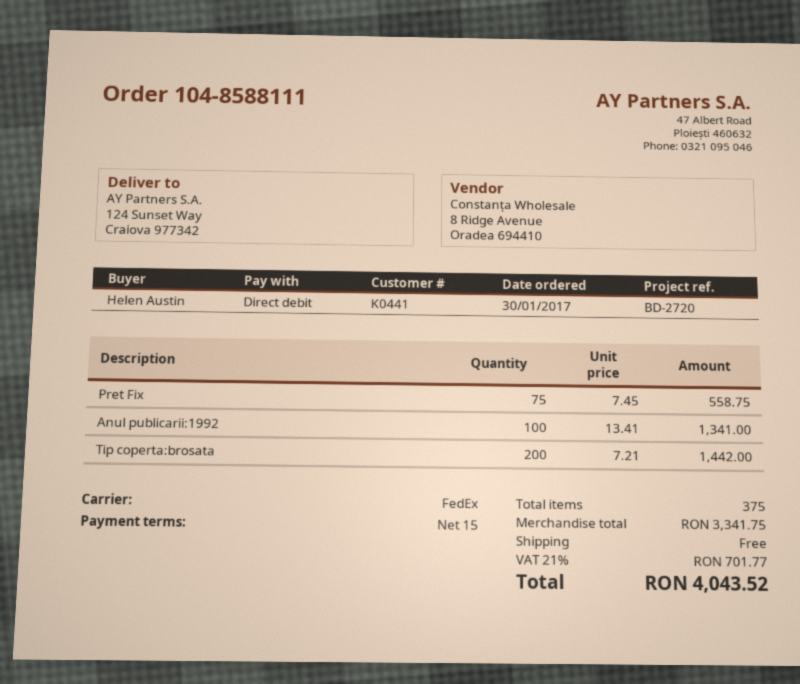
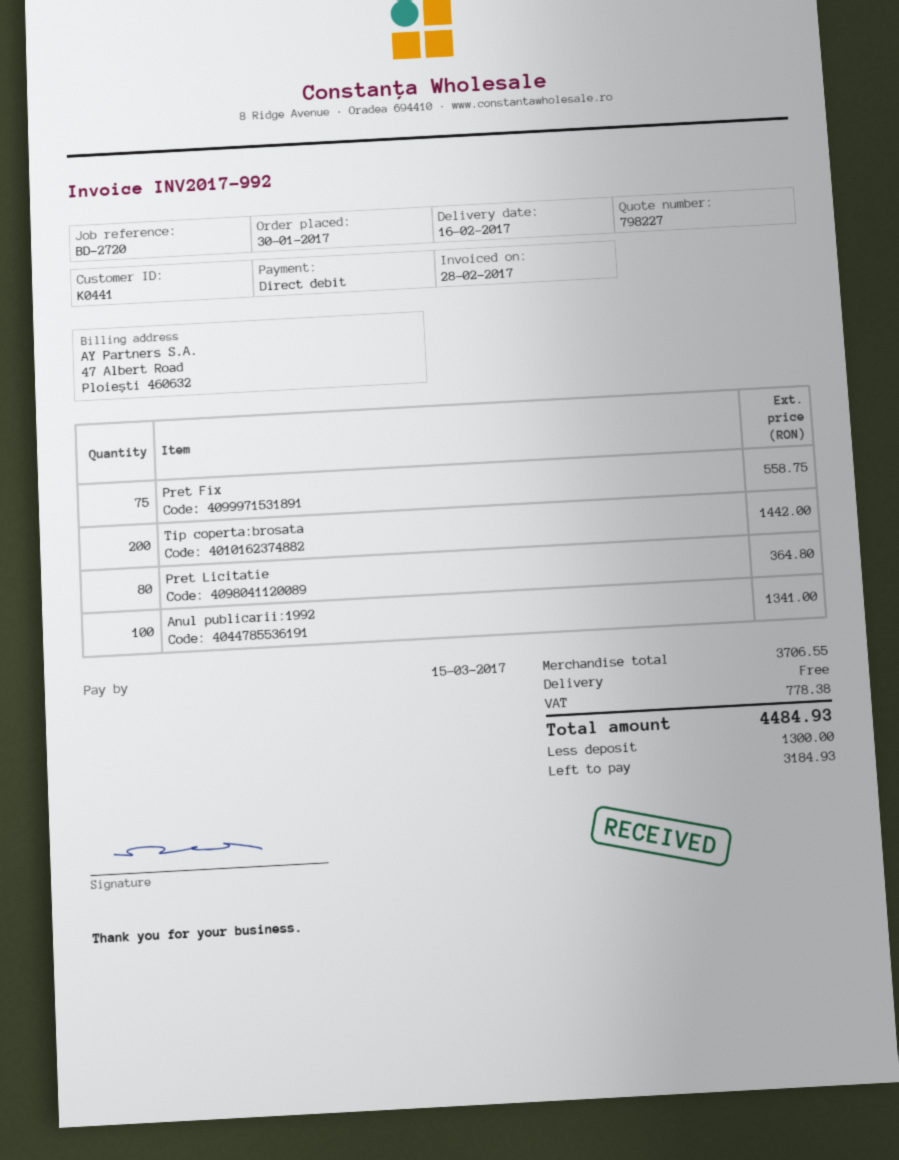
Pret Licitatie: none -> 80 for 364.80
subtotal: 3341.75 -> 3706.55
tax: 701.77 -> 778.38
total: 4043.52 -> 4484.93

